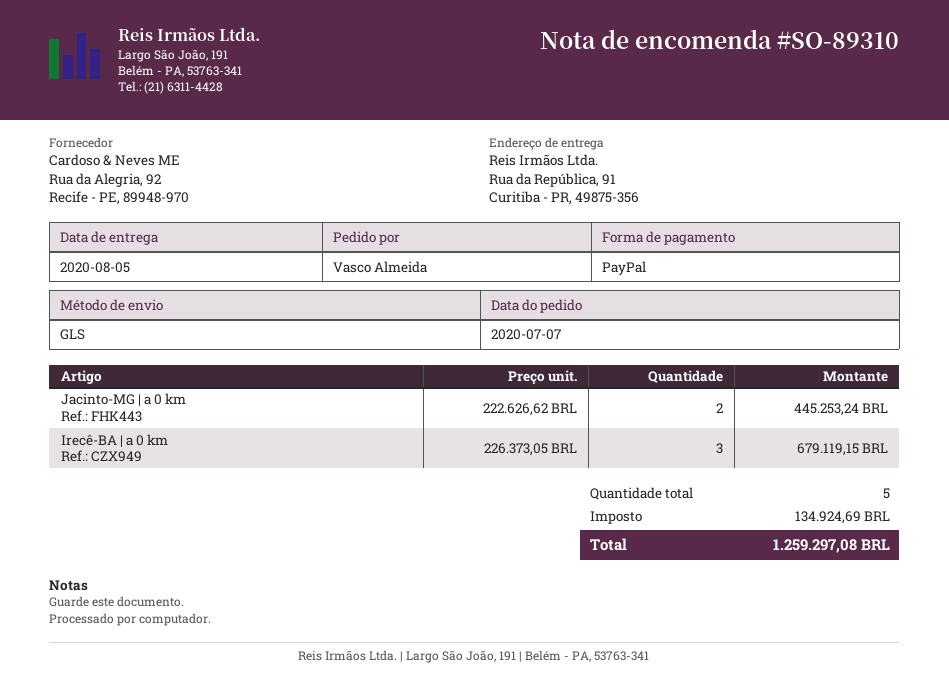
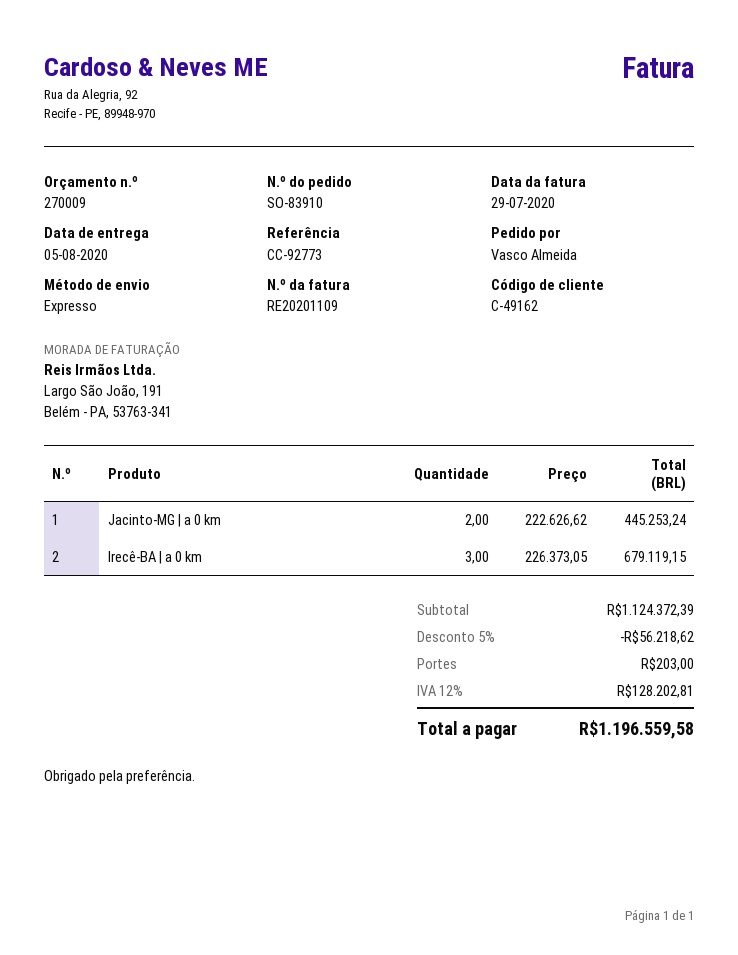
order number: SO-89310 -> SO-83910
shipping method: GLS -> express
discount: none -> 5% = 56218.62
shipping: none -> 203.00
tax: 134924.69 -> 128202.81
total: 1259297.08 -> 1196559.58

